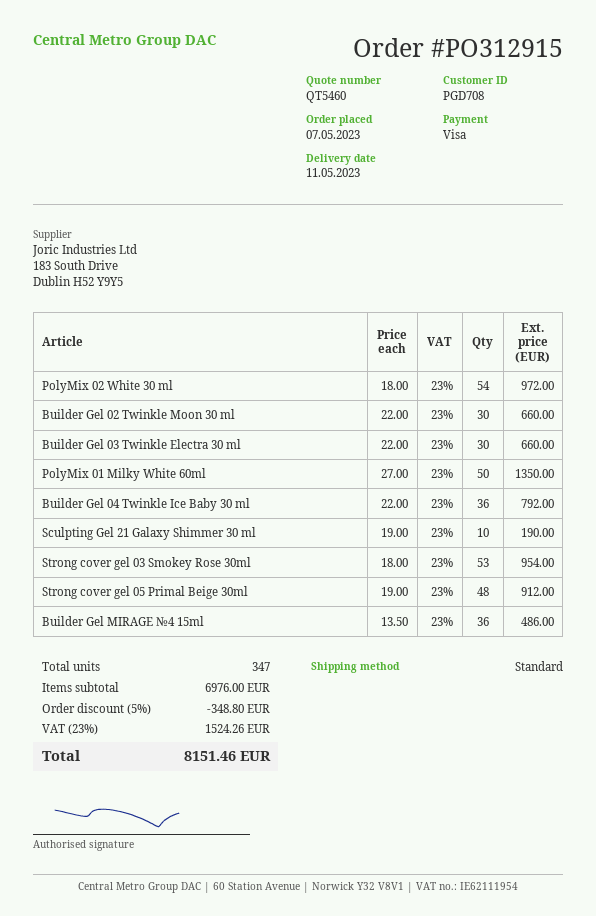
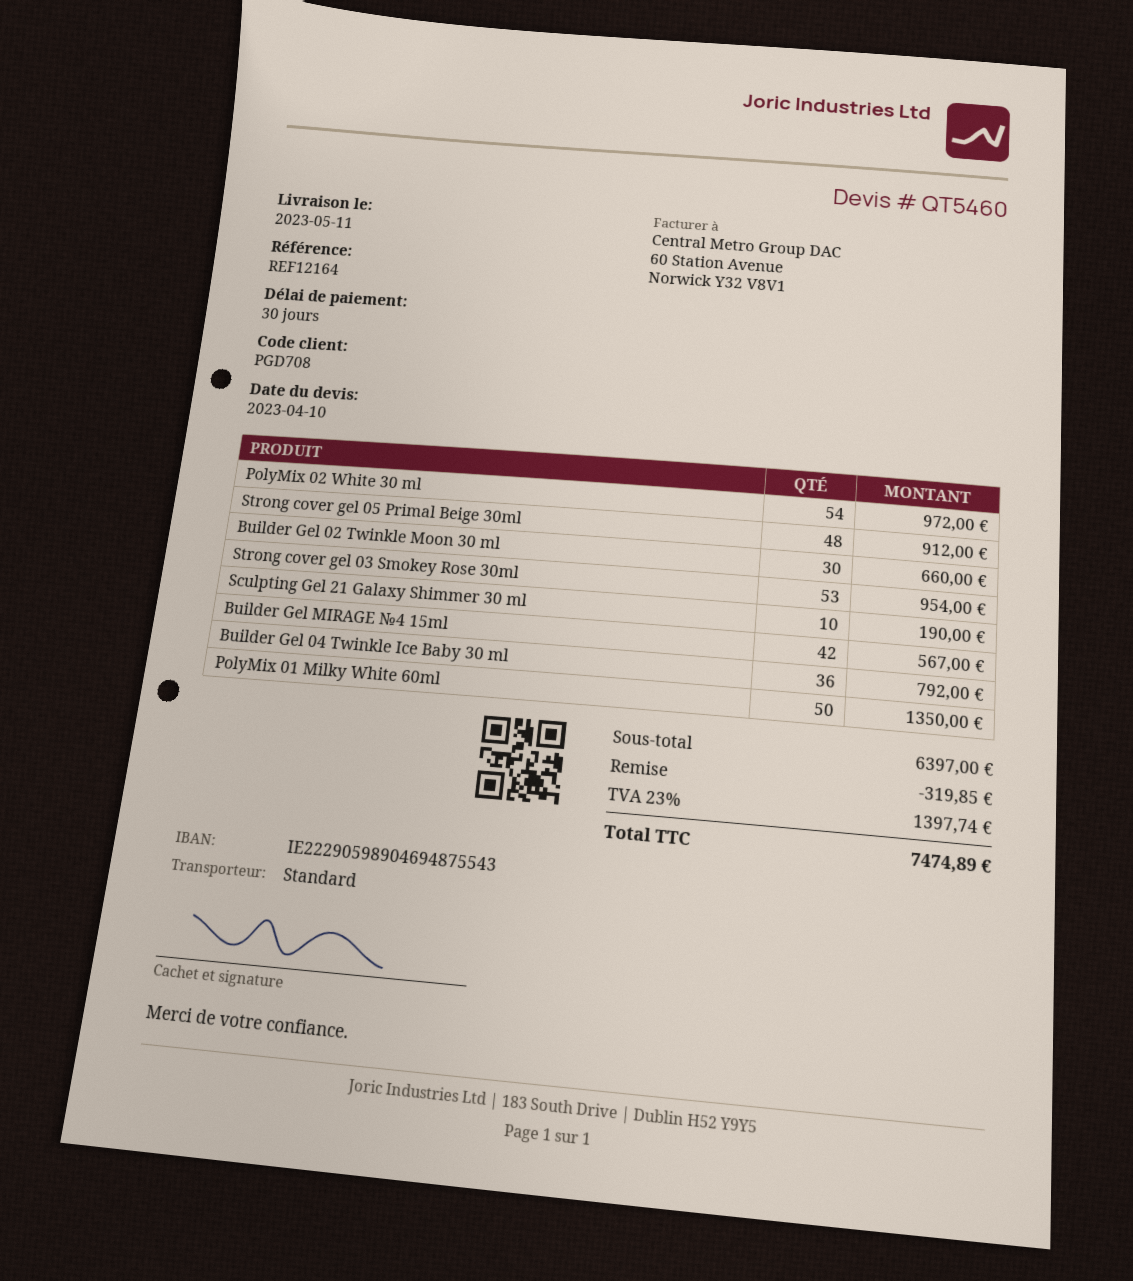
Builder Gel 03 Twinkle Electra 30 ml: 30 for 660.00 -> none
Builder Gel MIRAGE №4 15ml: 36 for 486.00 -> 42 for 567.00
subtotal: 6976.00 -> 6397.00
discount: 348.80 -> 319.85
tax: 23% = 1524.26 -> 23% = 1397.74
total: 8151.46 -> 7474.89

